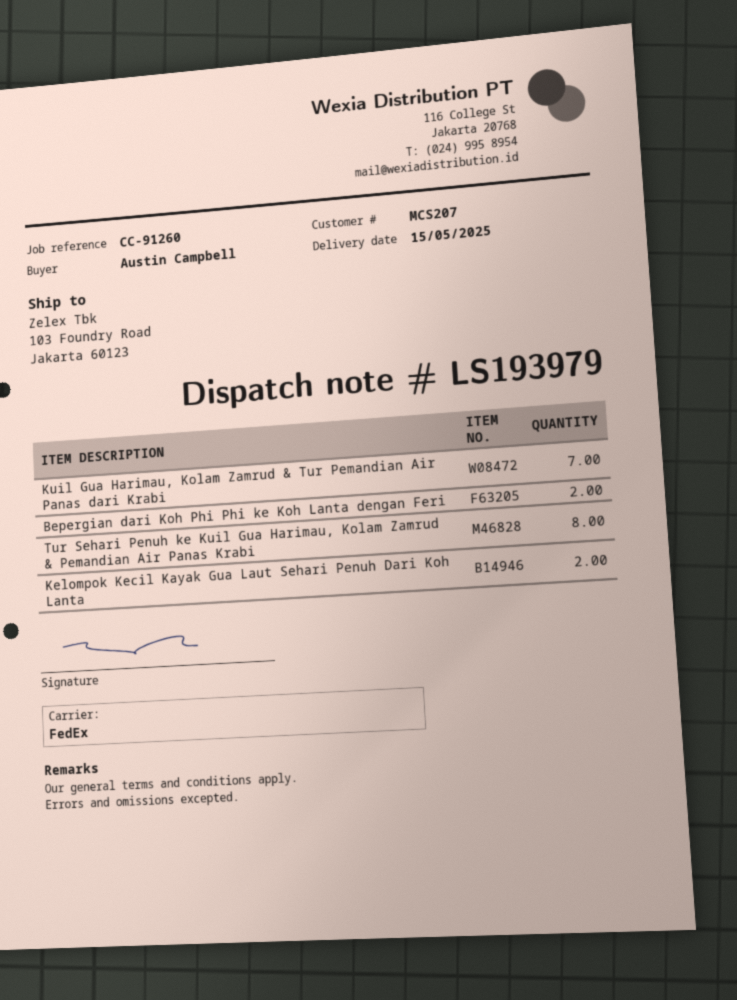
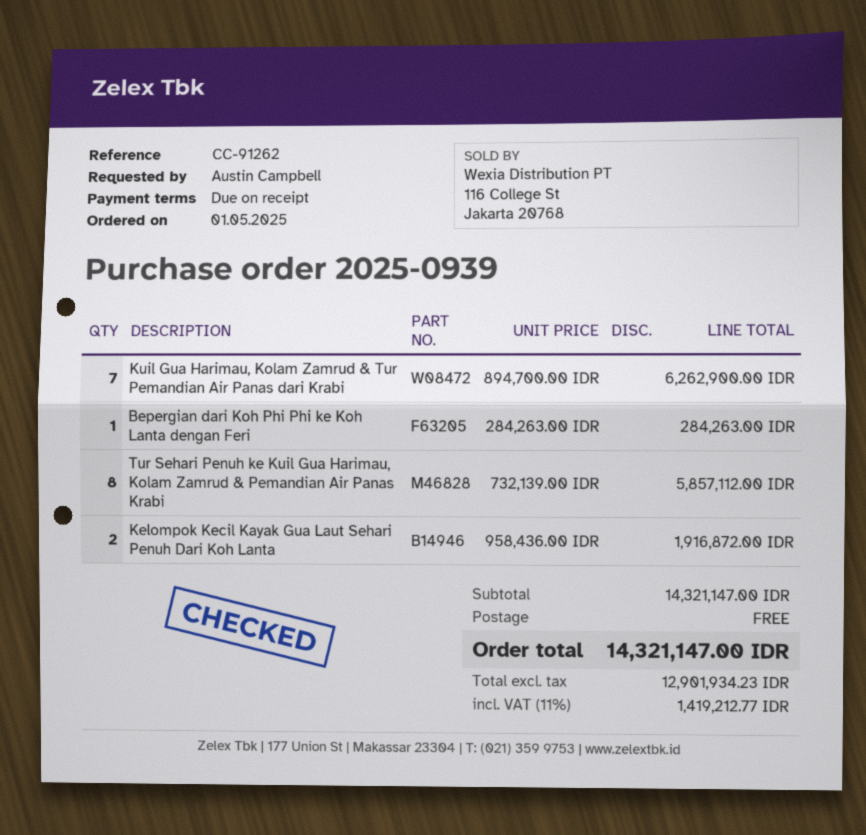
reference: CC-91260 -> CC-91262
Bepergian dari Koh Phi Phi ke Koh Lanta dengan Feri: 2 -> 1

